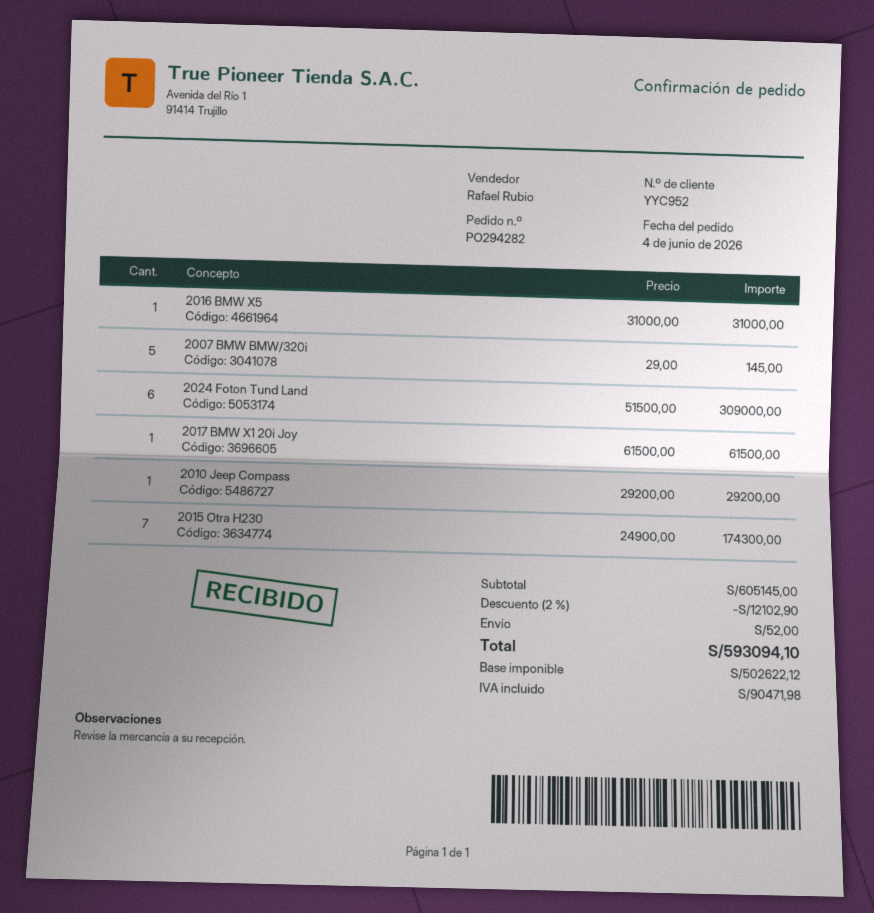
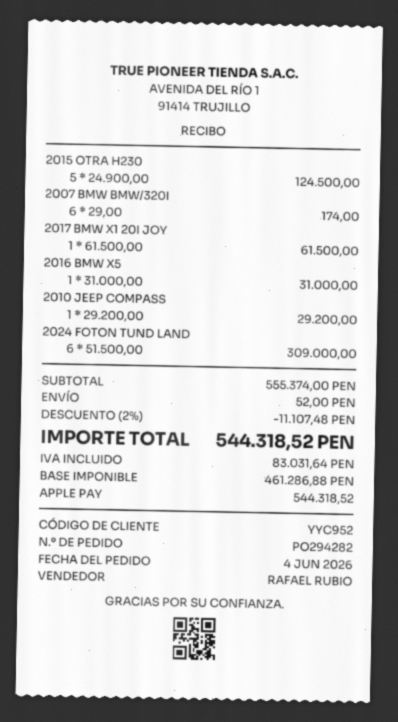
2007 BMW BMW/320i: 5 x 29.00 = 145.00 -> 6 x 29.00 = 174.00
2015 Otra H230: 7 x 24900.00 = 174300.00 -> 5 x 24900.00 = 124500.00
subtotal: 605145.00 -> 555374.00
discount: 2% = 12102.90 -> 2% = 11107.48
net: 502622.12 -> 461286.88
tax: 90471.98 -> 83031.64
total: 593094.10 -> 544318.52

